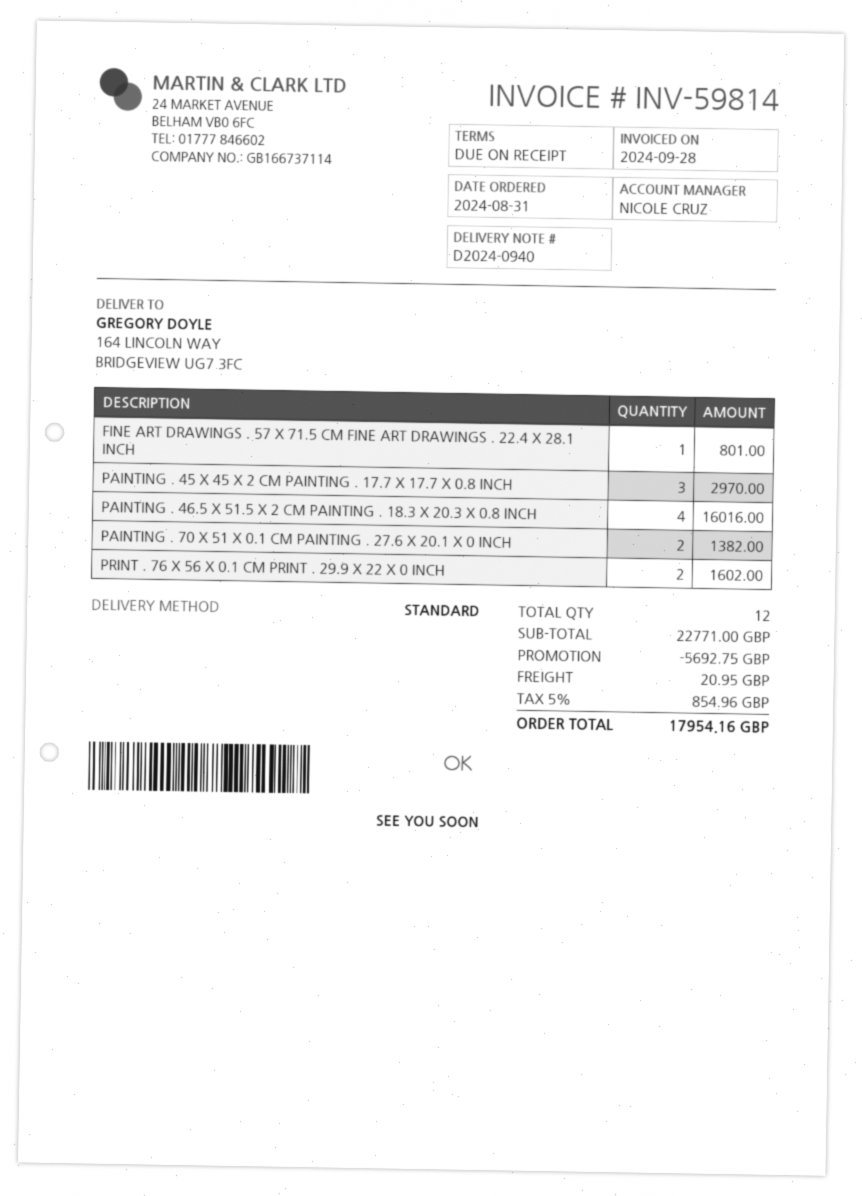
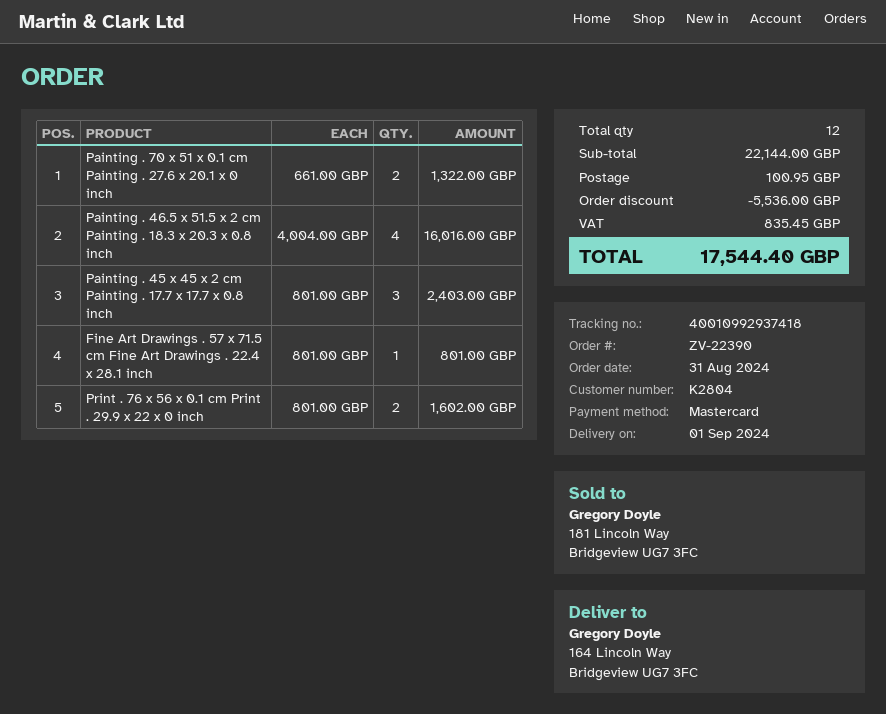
PAINTING . 45 X 45 X 2 CM PAINTING . 17.7 X 17.7 X 0.8 INCH: 3 for 2970.00 -> 3 for 2403.00
PAINTING . 70 X 51 X 0.1 CM PAINTING . 27.6 X 20.1 X 0 INCH: 2 for 1382.00 -> 2 for 1322.00
subtotal: 22771.00 -> 22144.00
discount: 5692.75 -> 5536.00
shipping: 20.95 -> 100.95
tax: 854.96 -> 835.45
total: 17954.16 -> 17544.40

